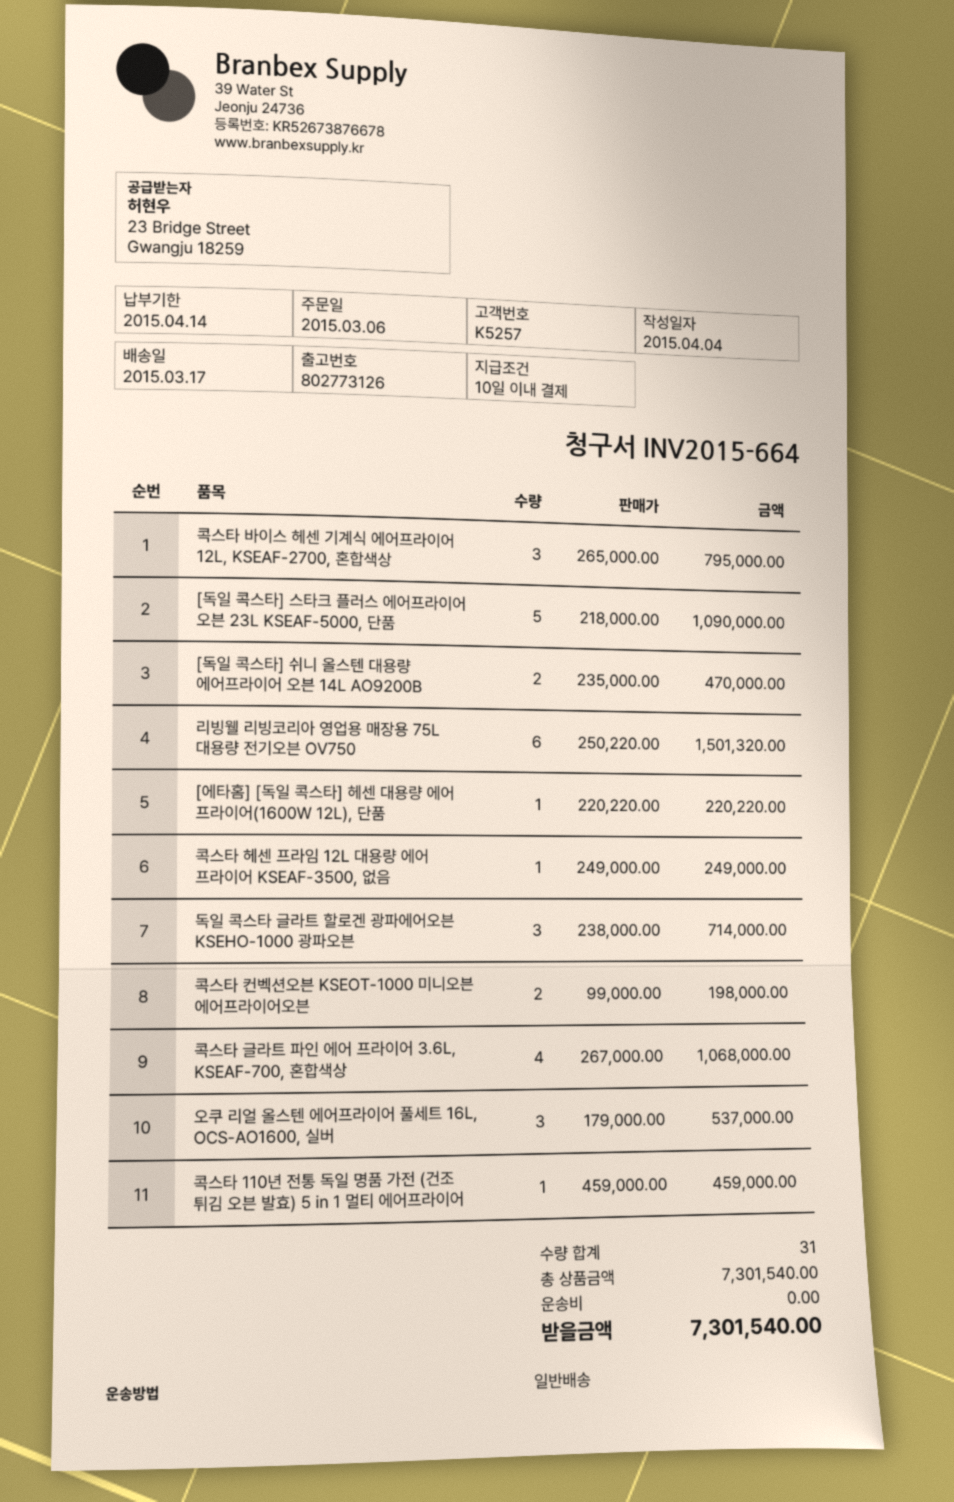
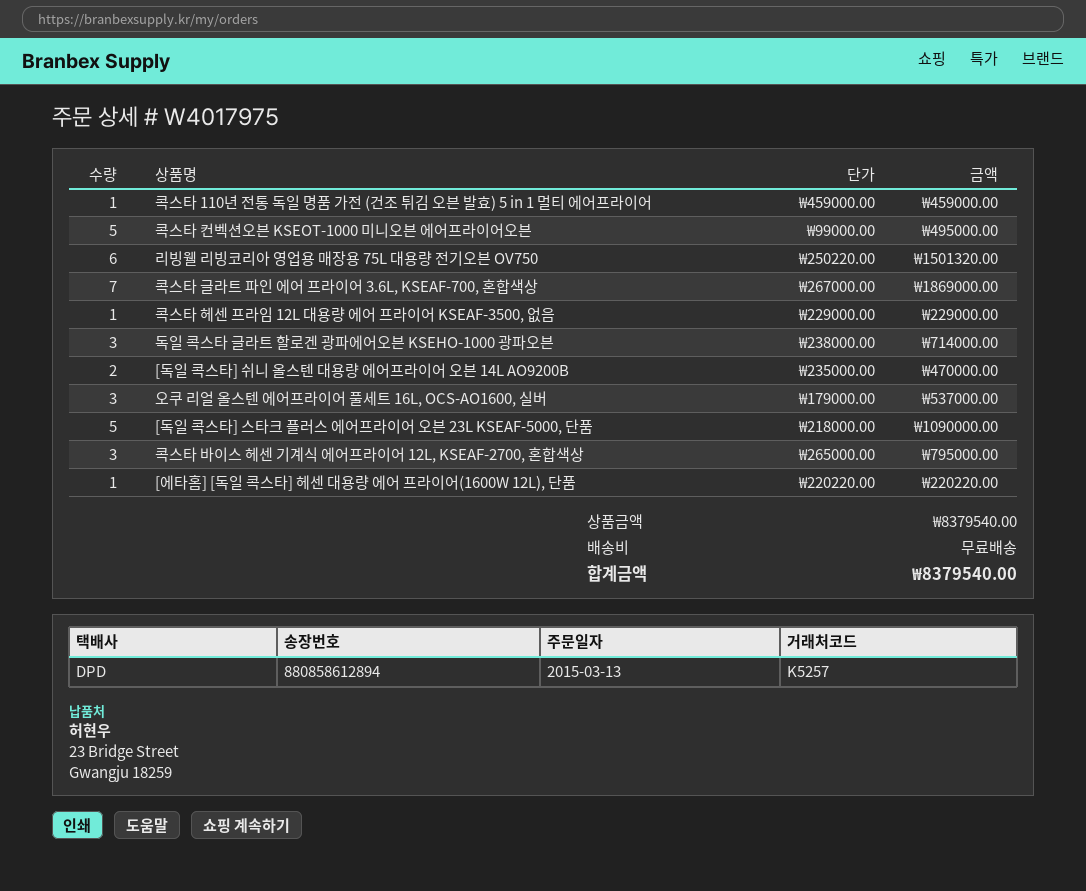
order date: 2015-03-06 -> 2015-03-13
shipping method: standard -> DPD
콕스타 헤센 프라임 12L 대용량 에어 프라이어 KSEAF-3500, 없음: 1 x 249000.00 = 249000.00 -> 1 x 229000.00 = 229000.00
콕스타 컨벡션오븐 KSEOT-1000 미니오븐 에어프라이어오븐: 2 x 99000.00 = 198000.00 -> 5 x 99000.00 = 495000.00
콕스타 글라트 파인 에어 프라이어 3.6L, KSEAF-700, 혼합색상: 4 x 267000.00 = 1068000.00 -> 7 x 267000.00 = 1869000.00
subtotal: 7301540.00 -> 8379540.00
total: 7301540.00 -> 8379540.00

